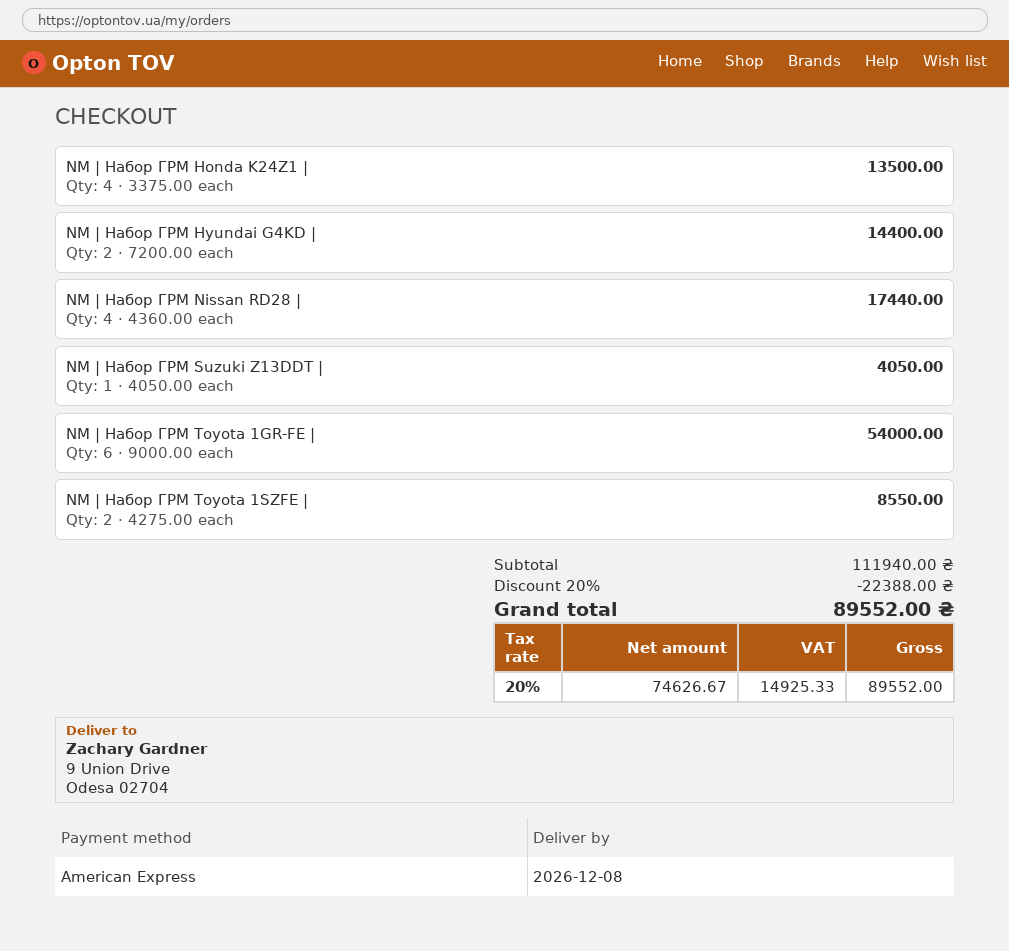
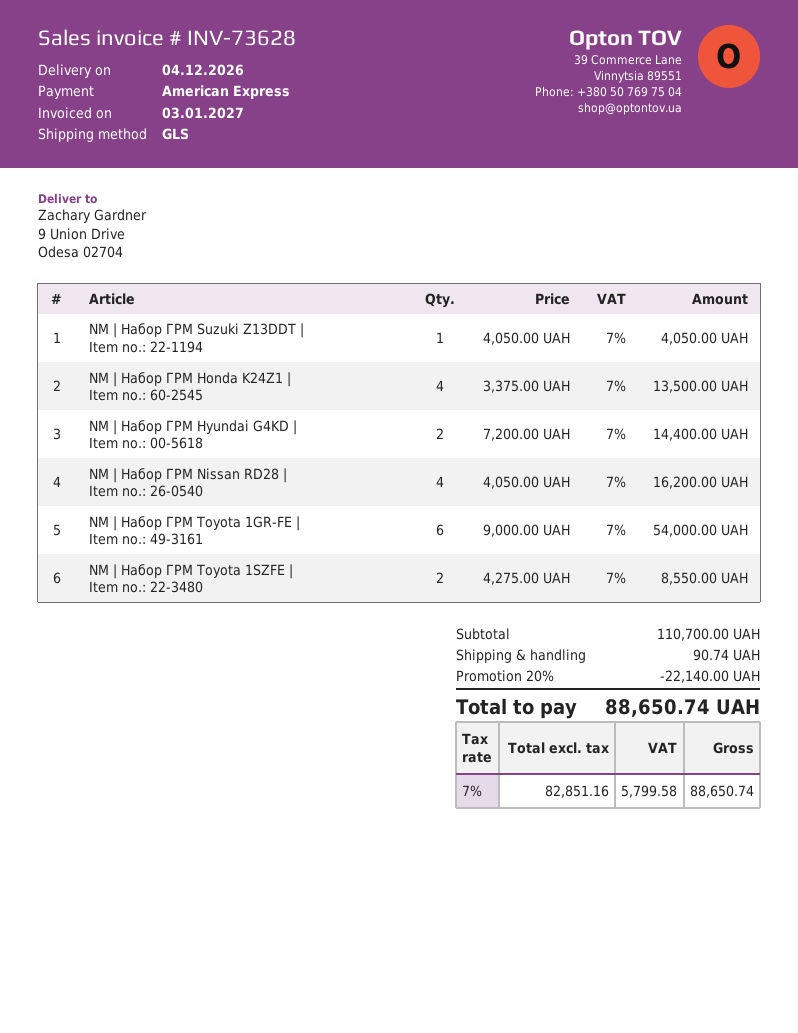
delivery date: 2026-12-08 -> 2026-12-04
NM | Набор ГРМ Nissan RD28 |: 4 x 4360.00 = 17440.00 -> 4 x 4050.00 = 16200.00
subtotal: 111940.00 -> 110700.00
discount: 20% = 22388.00 -> 20% = 22140.00
shipping: none -> 90.74
net: 74626.67 -> 82851.16
tax: 20% = 14925.33 -> 7% = 5799.58
total: 89552.00 -> 88650.74

